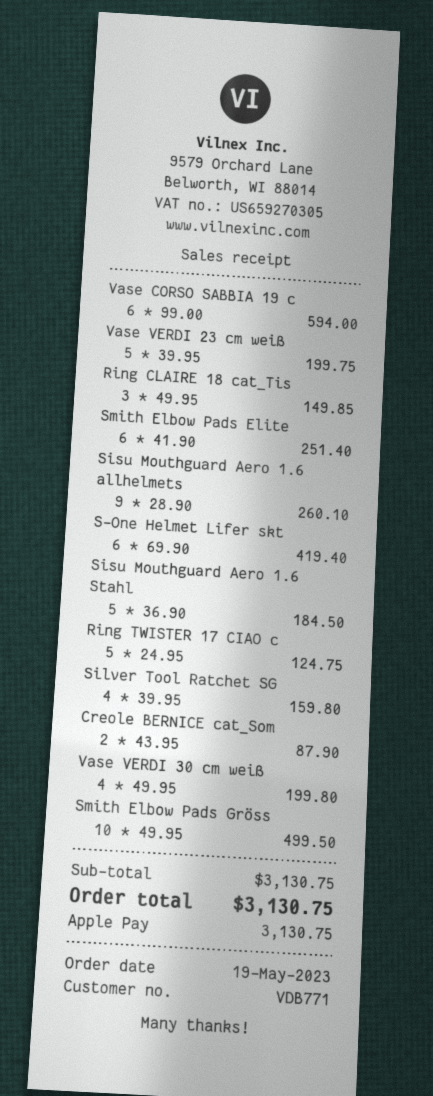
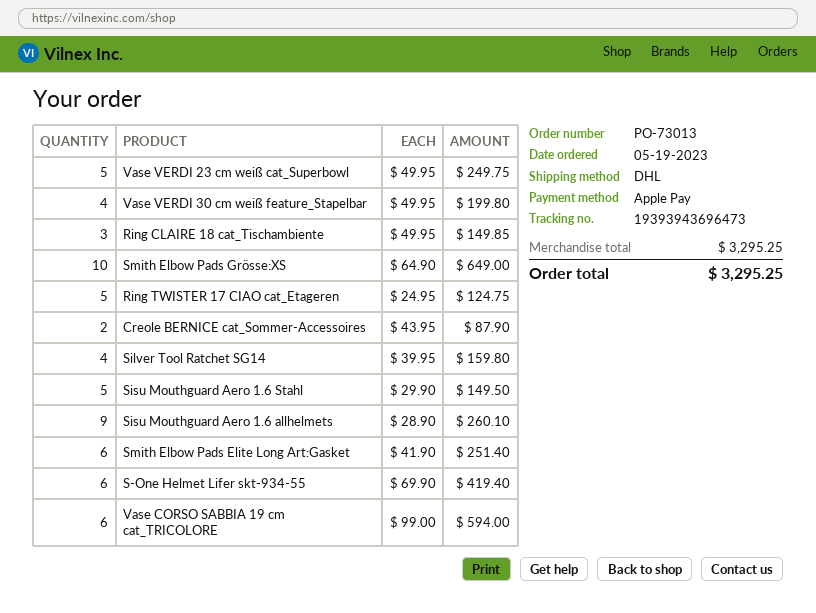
Vase VERDI 23 cm weiß: 5 x 39.95 = 199.75 -> 5 x 49.95 = 249.75
Sisu Mouthguard Aero 1.6 Stahl: 5 x 36.90 = 184.50 -> 5 x 29.90 = 149.50
Smith Elbow Pads Gröss: 10 x 49.95 = 499.50 -> 10 x 64.90 = 649.00
subtotal: 3130.75 -> 3295.25
total: 3130.75 -> 3295.25

